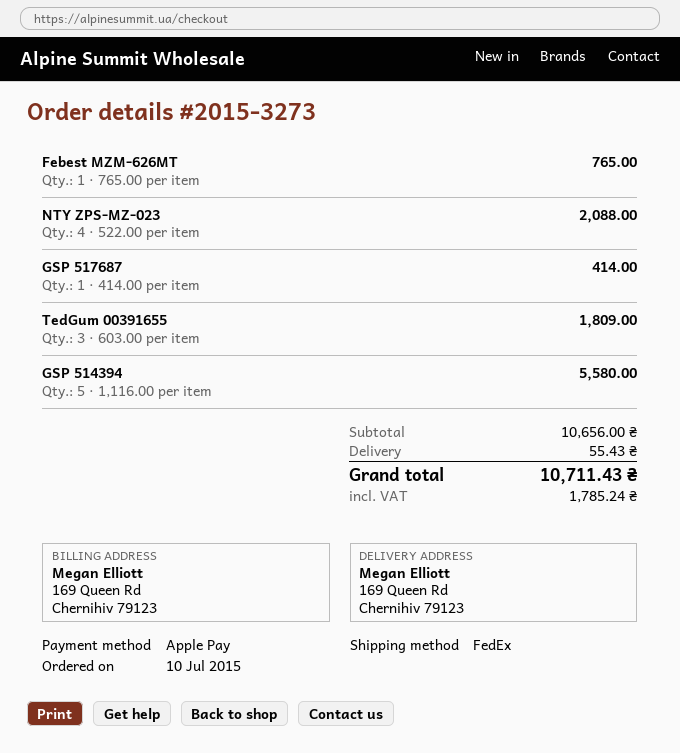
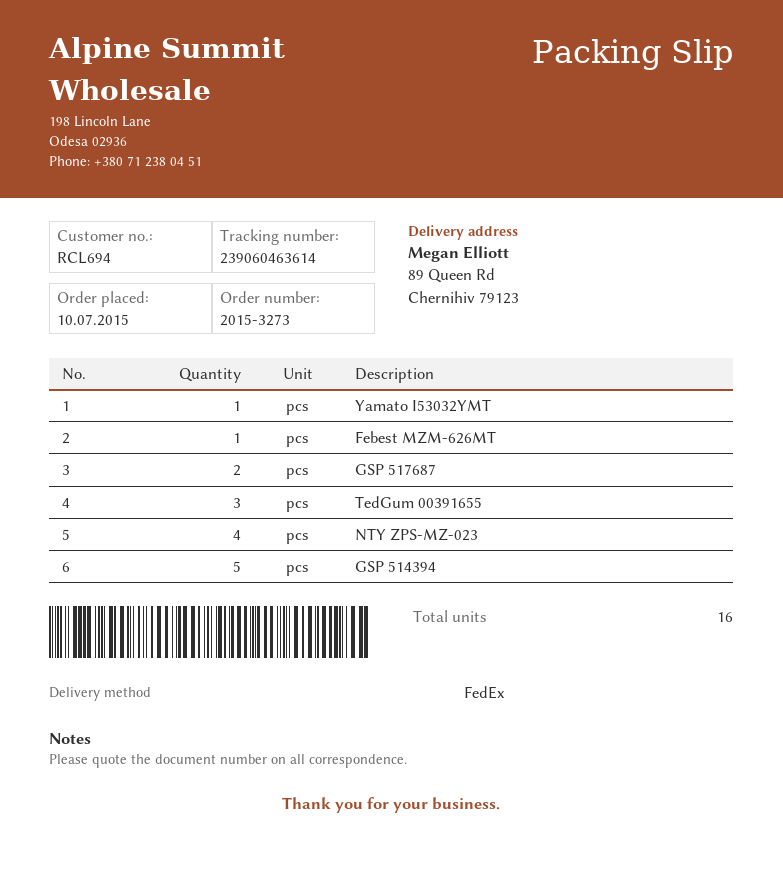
ship to: 169 Queen Rd, Chernihiv 79123 -> 89 Queen Rd, Chernihiv 79123
GSP 517687: 1 -> 2
Yamato I53032YMT: none -> 1

